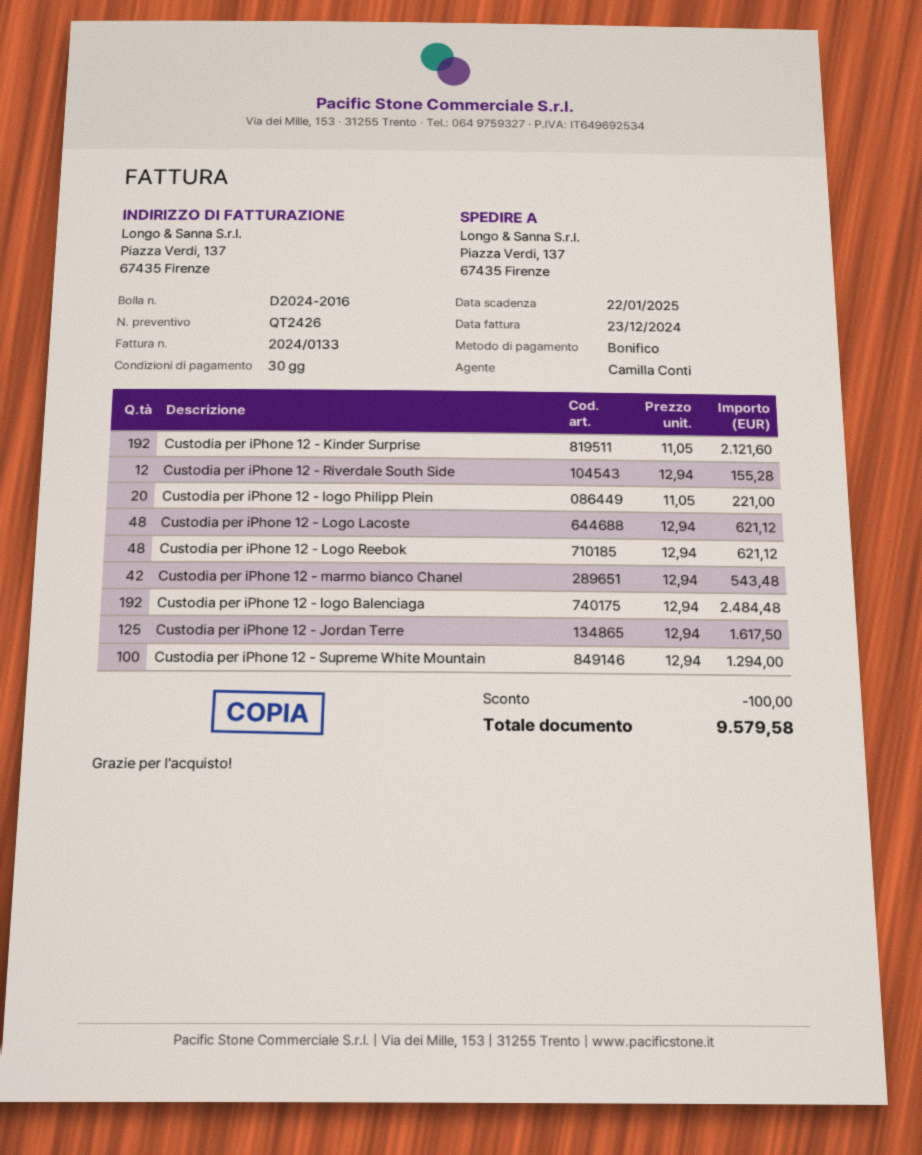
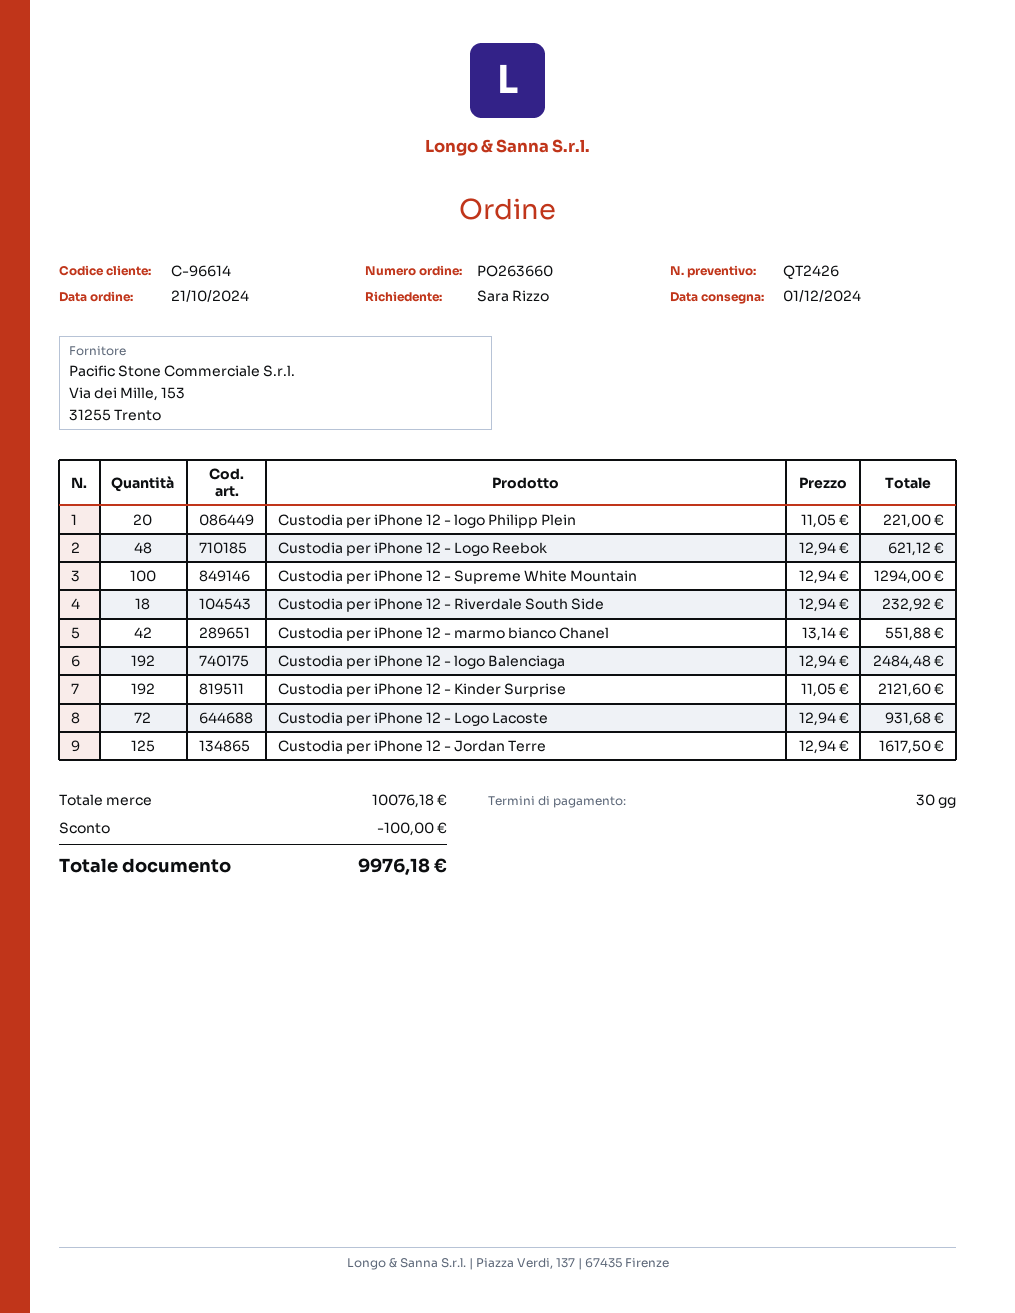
Custodia per iPhone 12 - Riverdale South Side: 12 x 12.94 = 155.28 -> 18 x 12.94 = 232.92
Custodia per iPhone 12 - Logo Lacoste: 48 x 12.94 = 621.12 -> 72 x 12.94 = 931.68
Custodia per iPhone 12 - marmo bianco Chanel: 42 x 12.94 = 543.48 -> 42 x 13.14 = 551.88
total: 9579.58 -> 9976.18

